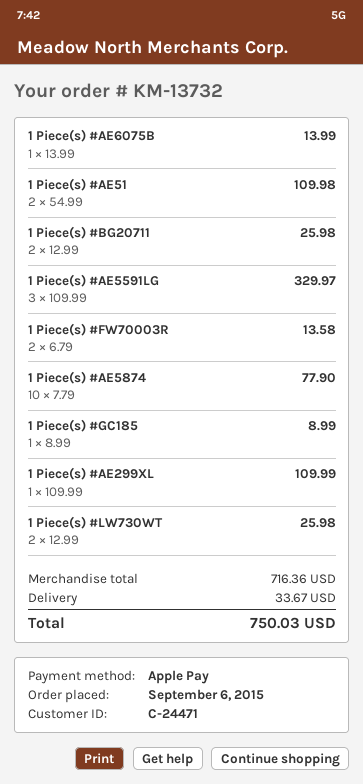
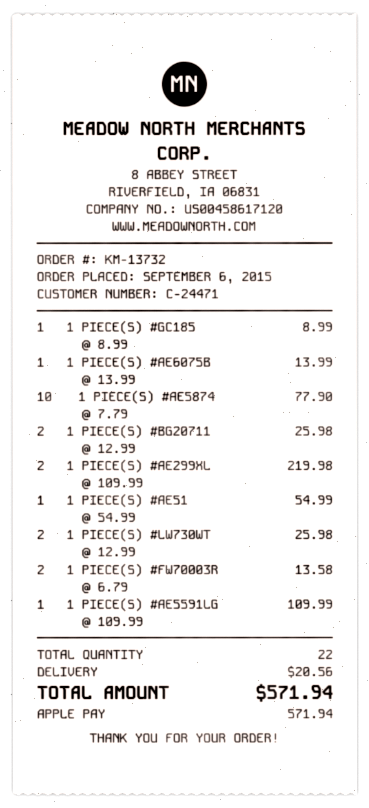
1 Piece(s) #AE51: 2 x 54.99 = 109.98 -> 1 x 54.99 = 54.99
1 Piece(s) #AE5591LG: 3 x 109.99 = 329.97 -> 1 x 109.99 = 109.99
1 Piece(s) #AE299XL: 1 x 109.99 = 109.99 -> 2 x 109.99 = 219.98
shipping: 33.67 -> 20.56
total: 750.03 -> 571.94

